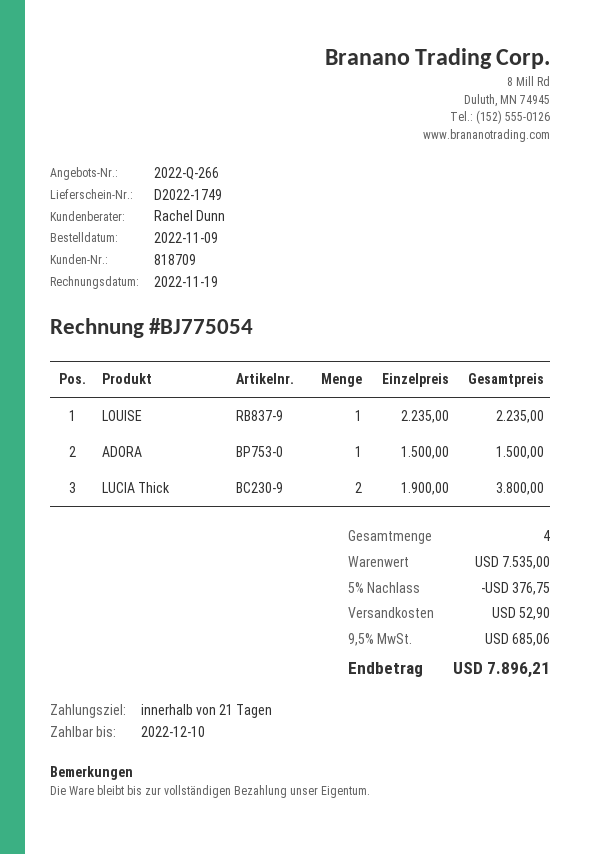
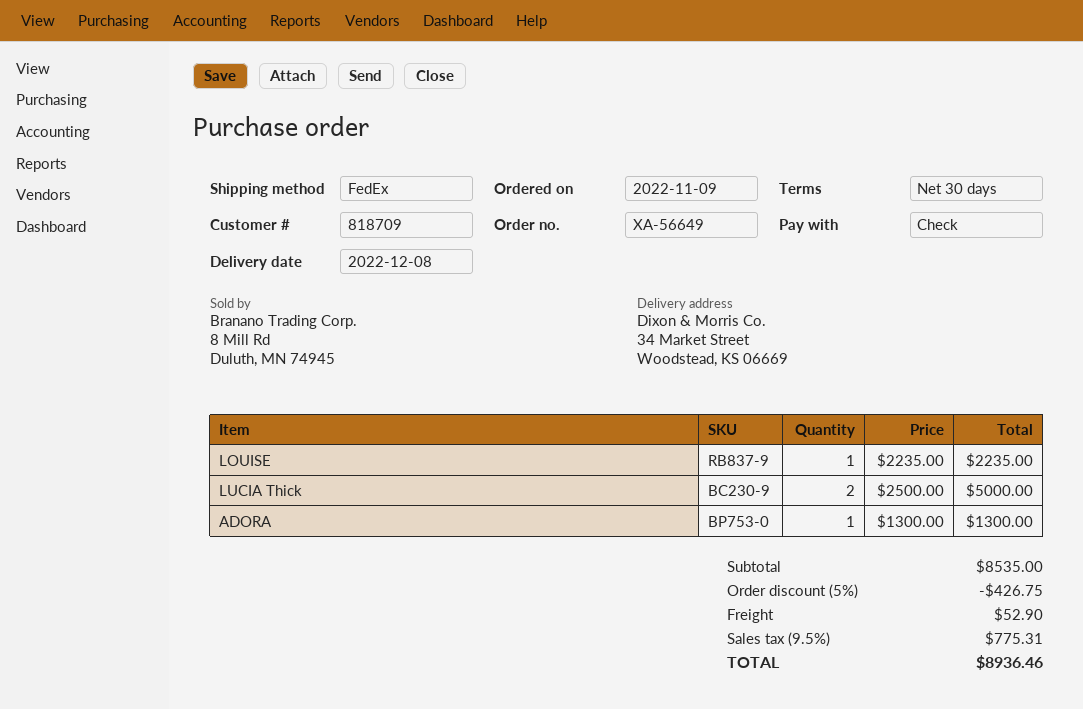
payment terms: 21 days -> 30 days
ADORA: 1 x 1500.00 = 1500.00 -> 1 x 1300.00 = 1300.00
LUCIA Thick: 2 x 1900.00 = 3800.00 -> 2 x 2500.00 = 5000.00
subtotal: 7535.00 -> 8535.00
discount: 5% = 376.75 -> 5% = 426.75
tax: 9.5% = 685.06 -> 9.5% = 775.31
total: 7896.21 -> 8936.46

